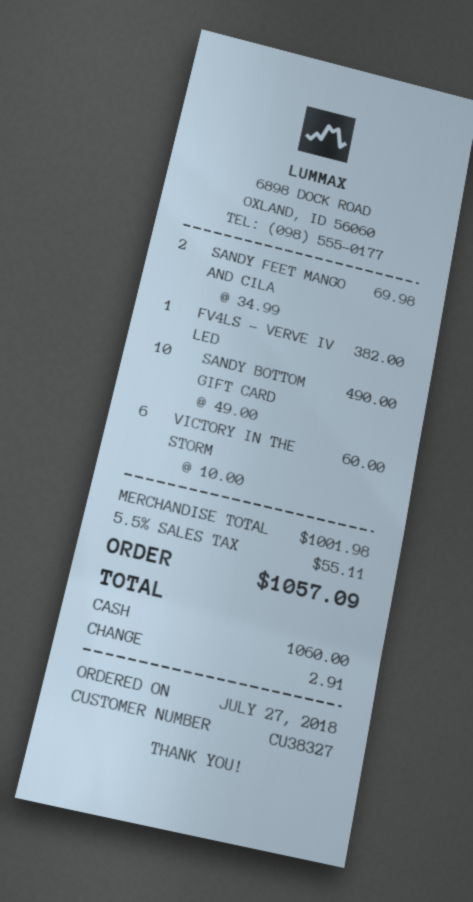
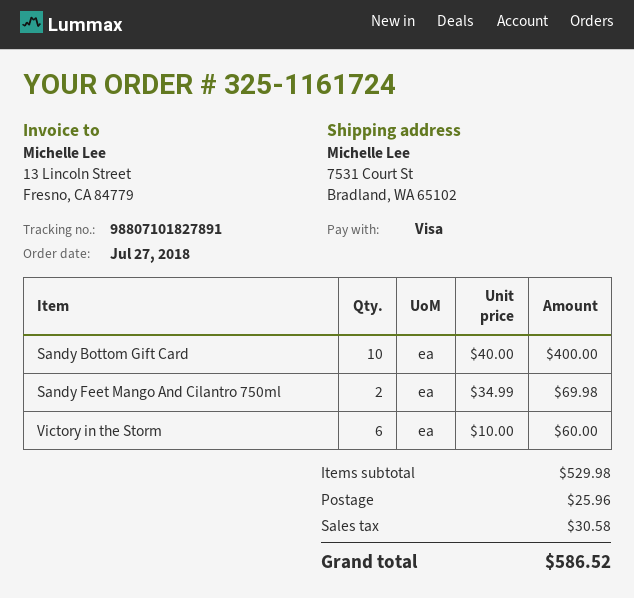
payment method: cash -> Visa
FV4LS - VERVE IV LED: 1 x 382.00 = 382.00 -> none
SANDY BOTTOM GIFT CARD: 10 x 49.00 = 490.00 -> 10 x 40.00 = 400.00
subtotal: 1001.98 -> 529.98
shipping: none -> 25.96
tax: 55.11 -> 30.58
total: 1057.09 -> 586.52

